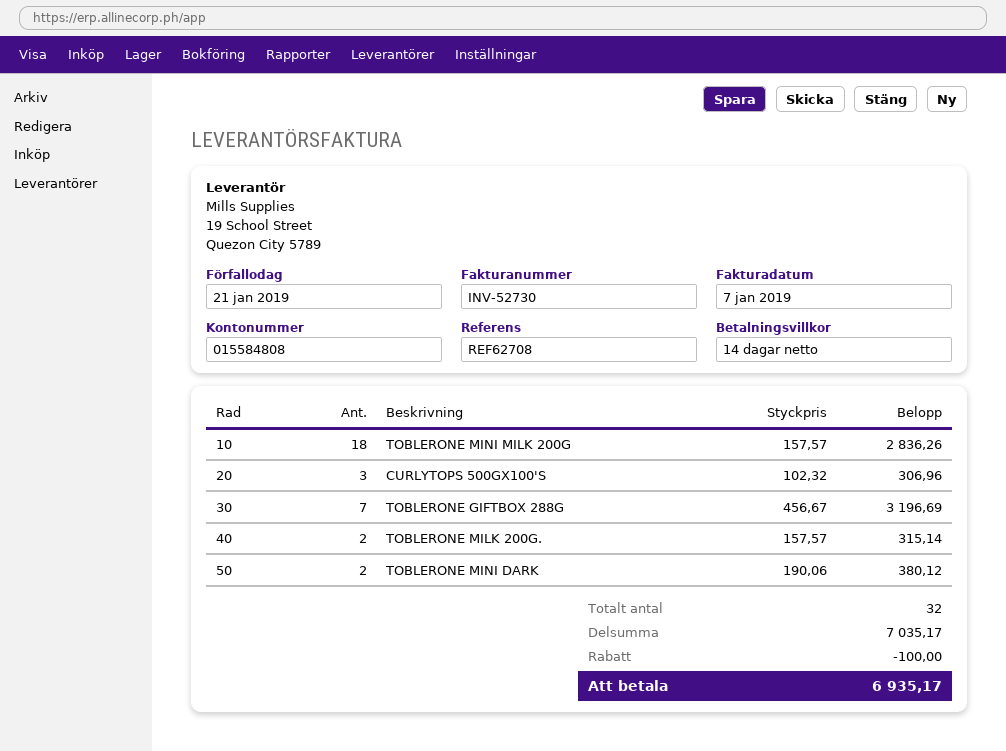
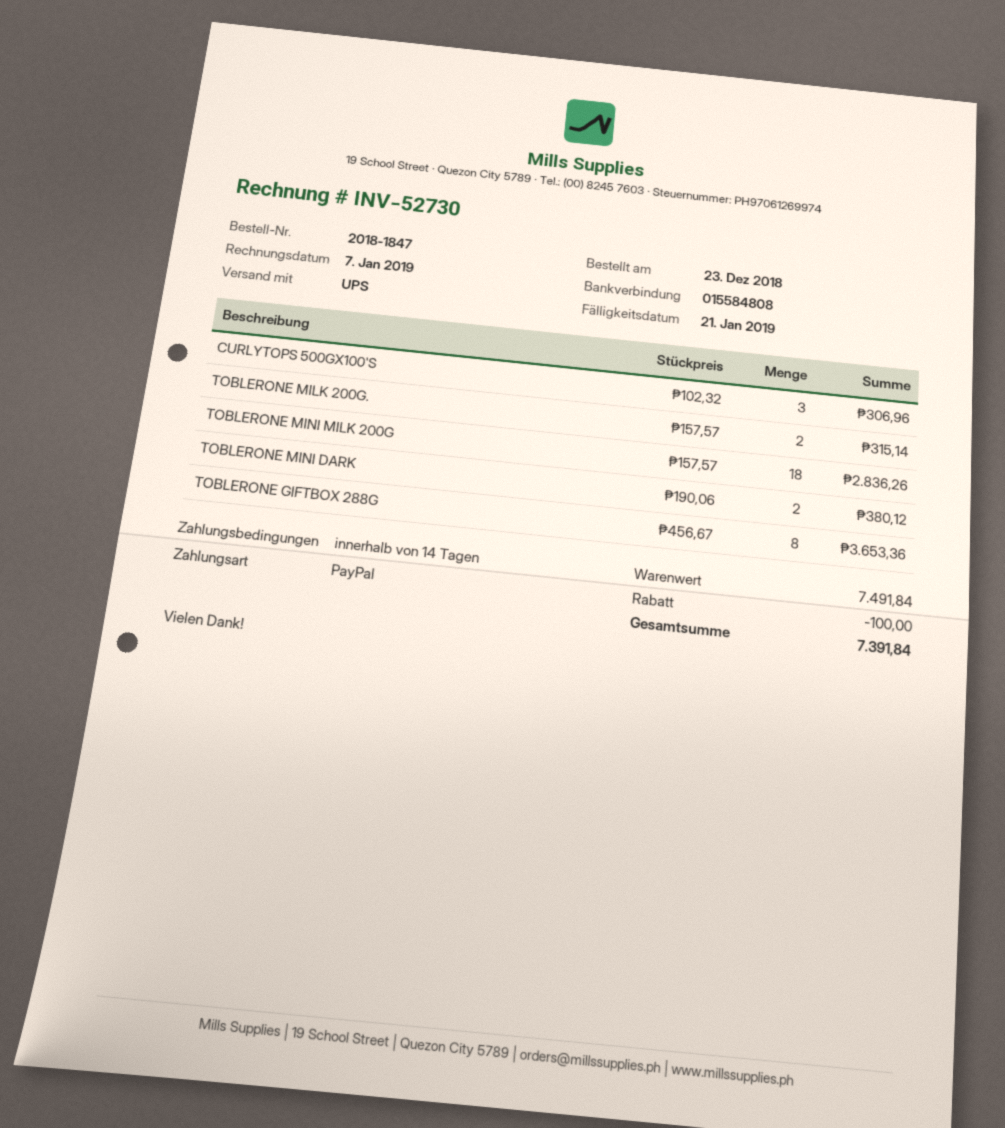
TOBLERONE GIFTBOX 288G: 7 x 456.67 = 3196.69 -> 8 x 456.67 = 3653.36
subtotal: 7035.17 -> 7491.84
total: 6935.17 -> 7391.84

